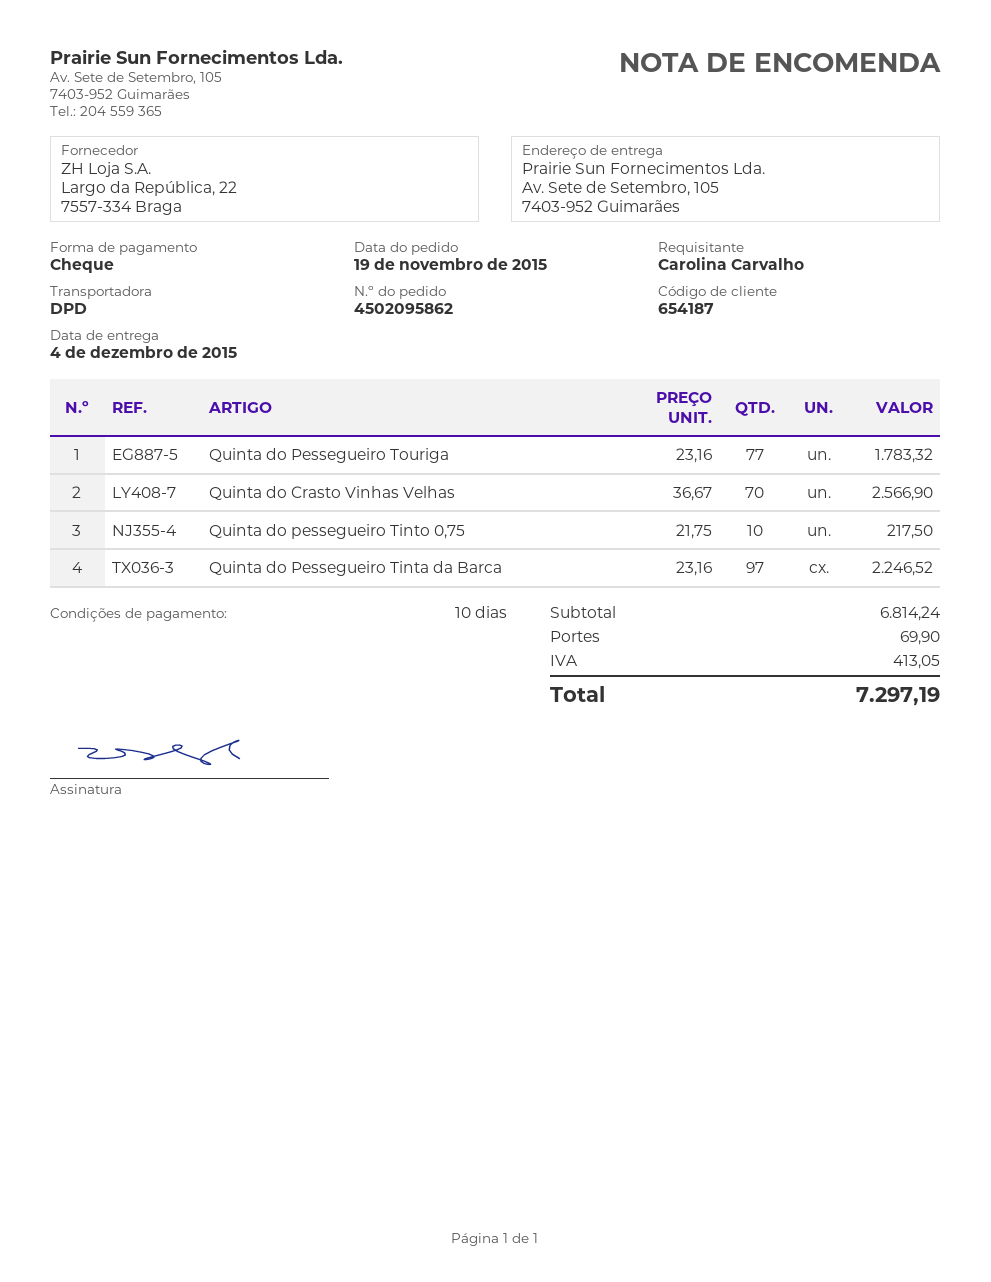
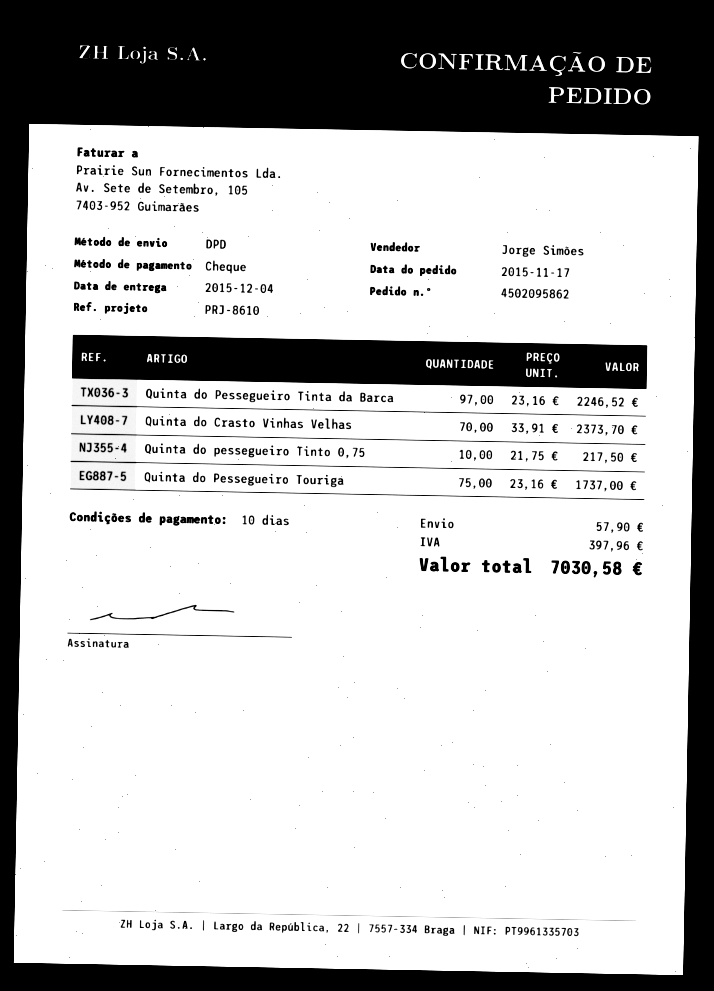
order date: 2015-11-19 -> 2015-11-17
Quinta do Pessegueiro Touriga: 77 x 23.16 = 1783.32 -> 75 x 23.16 = 1737.00
Quinta do Crasto Vinhas Velhas: 70 x 36.67 = 2566.90 -> 70 x 33.91 = 2373.70
shipping: 69.90 -> 57.90
tax: 413.05 -> 397.96
total: 7297.19 -> 7030.58

